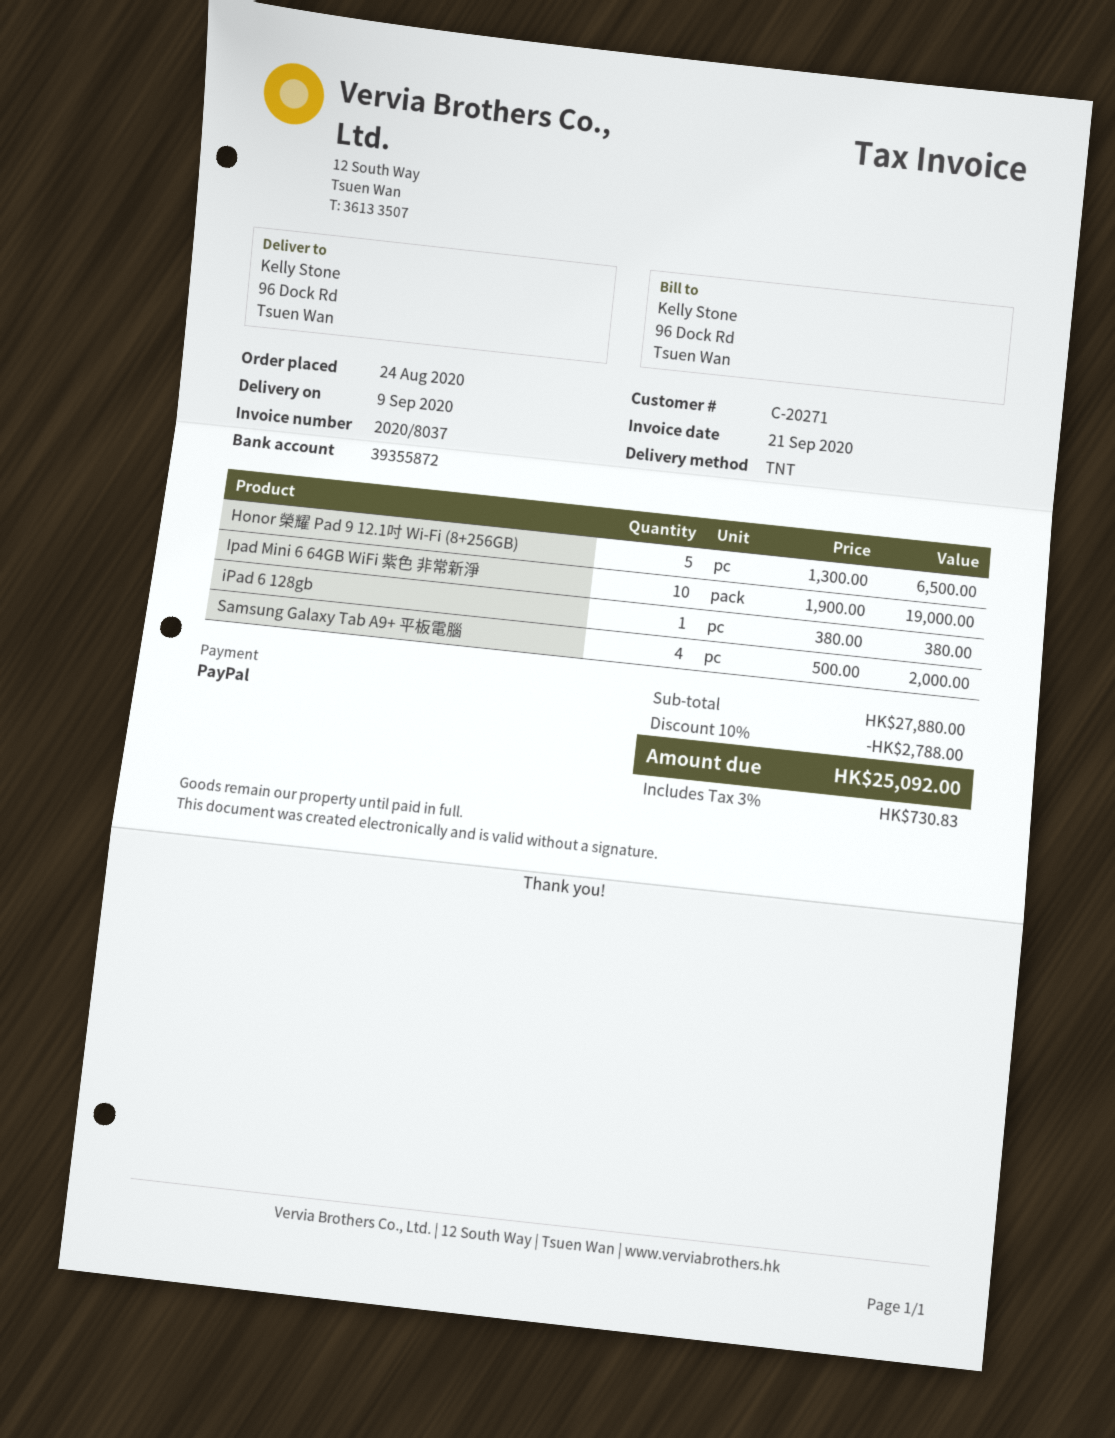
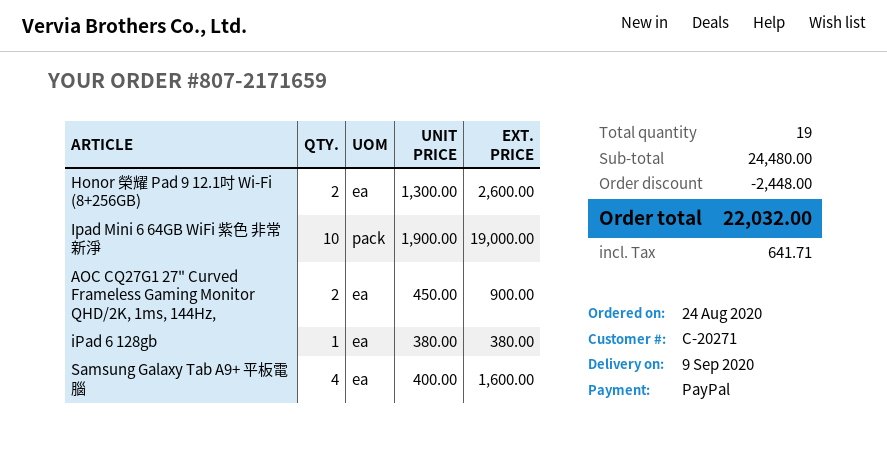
Honor 榮耀 Pad 9 12.1吋 Wi-Fi (8+256GB): 5 x 1300.00 = 6500.00 -> 2 x 1300.00 = 2600.00
Samsung Galaxy Tab A9+ 平板電腦: 4 x 500.00 = 2000.00 -> 4 x 400.00 = 1600.00
AOC CQ27G1 27" Curved Frameless Gaming Monitor QHD/2K, 1ms, 144Hz,: none -> 2 x 450.00 = 900.00
subtotal: 27880.00 -> 24480.00
discount: 2788.00 -> 2448.00
tax: 730.83 -> 641.71
total: 25092.00 -> 22032.00

